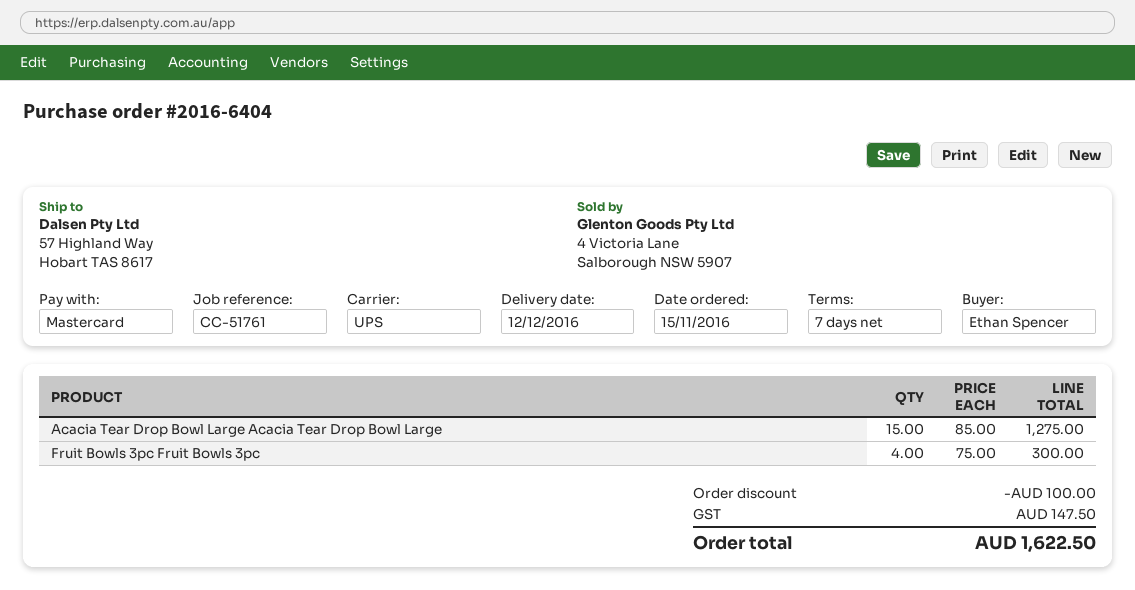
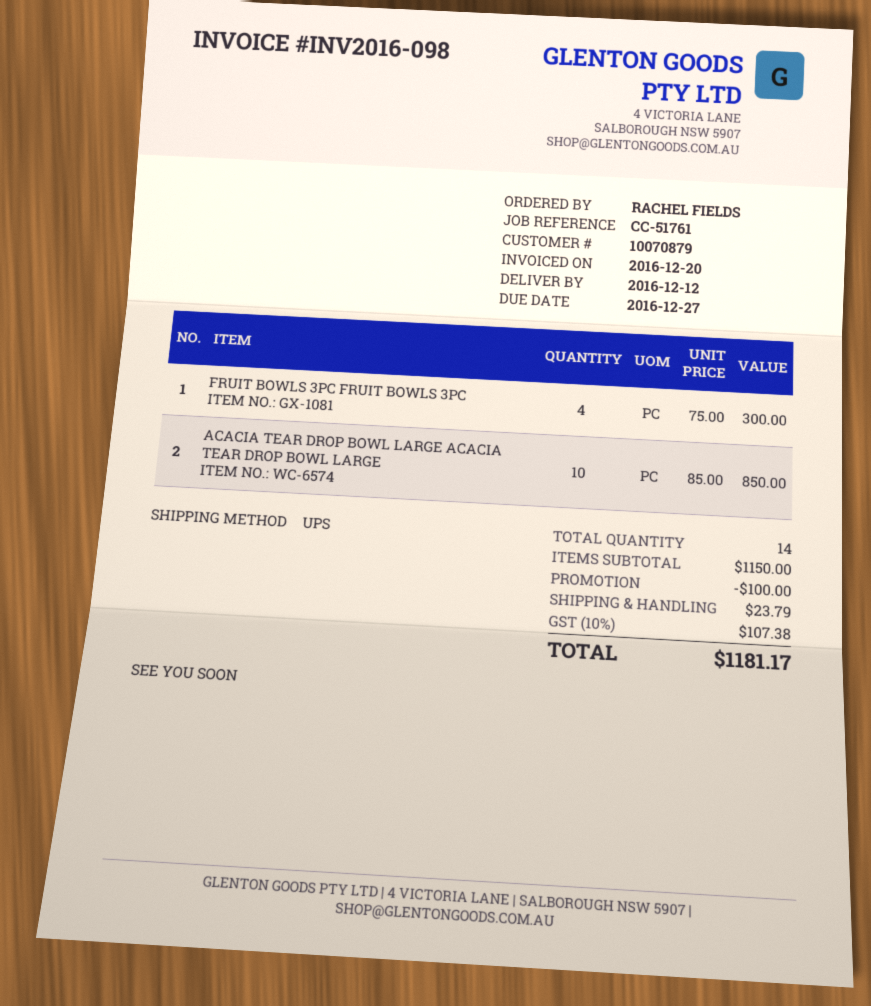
ordered by: Ethan Spencer -> RACHEL FIELDS
Acacia Tear Drop Bowl Large Acacia Tear Drop Bowl Large: 15 x 85.00 = 1275.00 -> 10 x 85.00 = 850.00
shipping: none -> 23.79
tax: 147.50 -> 107.38
total: 1622.50 -> 1181.17

